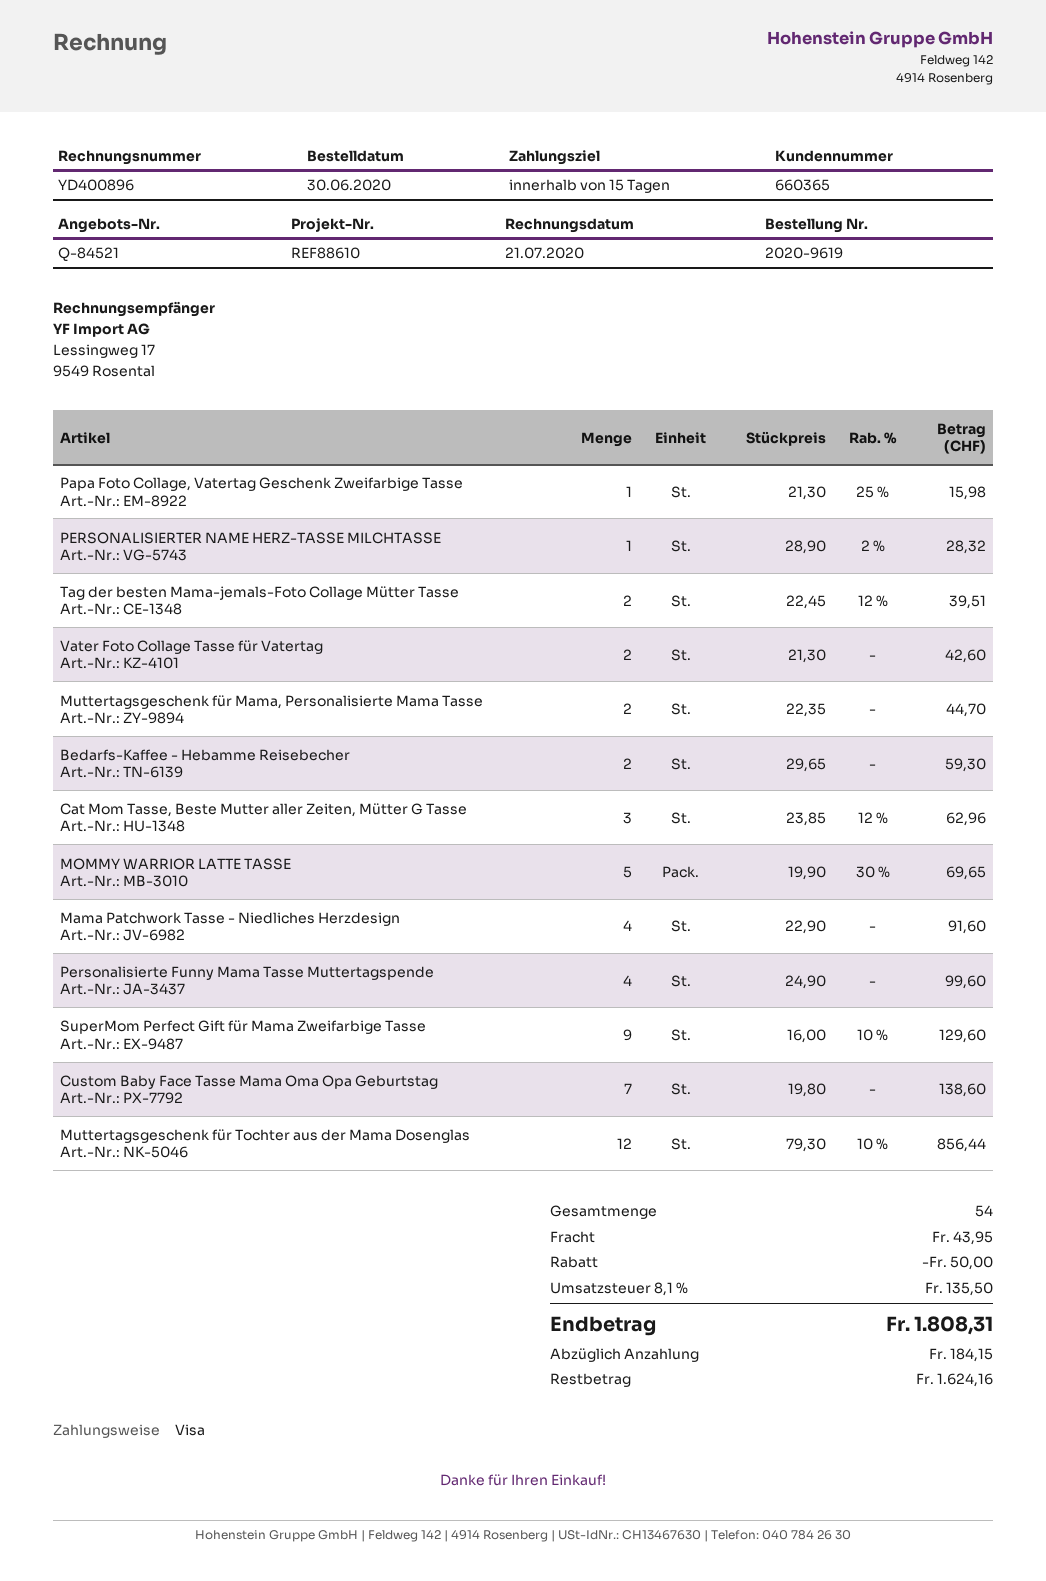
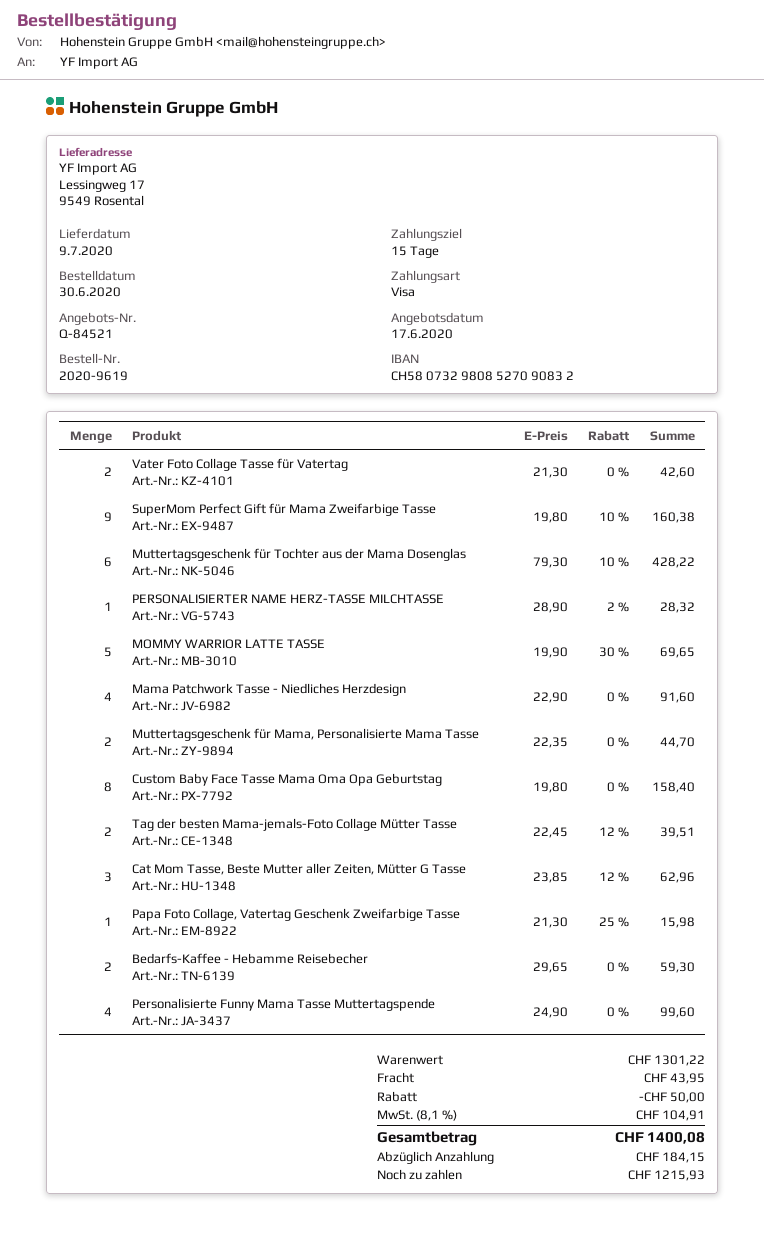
SuperMom Perfect Gift für Mama Zweifarbige Tasse: 9 x 16.00 - 10% = 129.60 -> 9 x 19.80 - 10% = 160.38
Custom Baby Face Tasse Mama Oma Opa Geburtstag: 7 x 19.80 = 138.60 -> 8 x 19.80 = 158.40
Muttertagsgeschenk für Tochter aus der Mama Dosenglas: 12 x 79.30 - 10% = 856.44 -> 6 x 79.30 - 10% = 428.22
tax: 8.1% = 135.50 -> 8.1% = 104.91
total: 1808.31 -> 1400.08
balance: 1624.16 -> 1215.93

